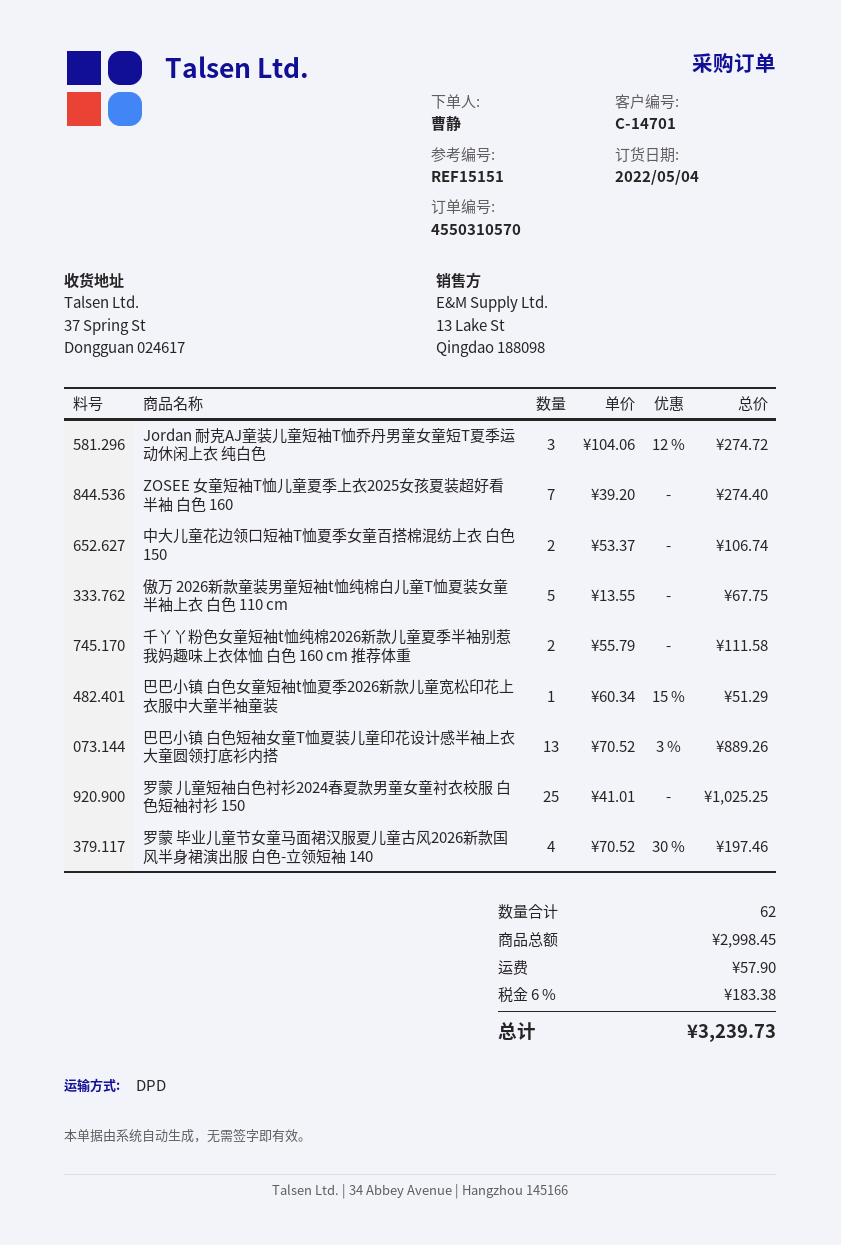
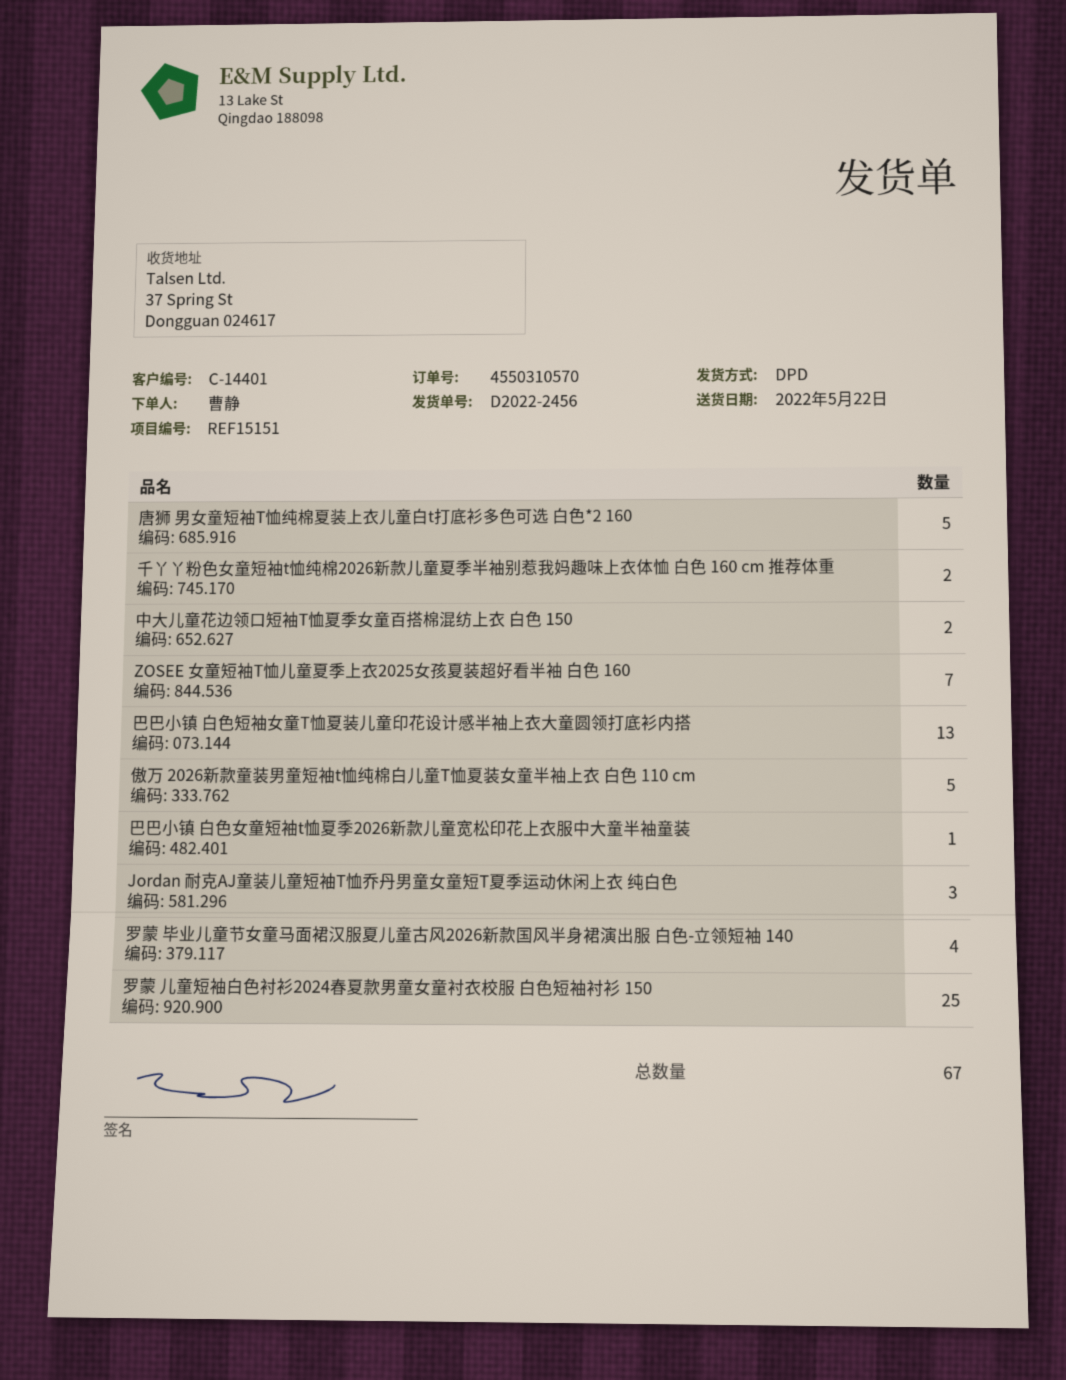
customer number: C-14701 -> C-14401
唐狮 男女童短袖T恤纯棉夏装上衣儿童白t打底衫多色可选 白色*2 160: none -> 5
total quantity: 62 -> 67

